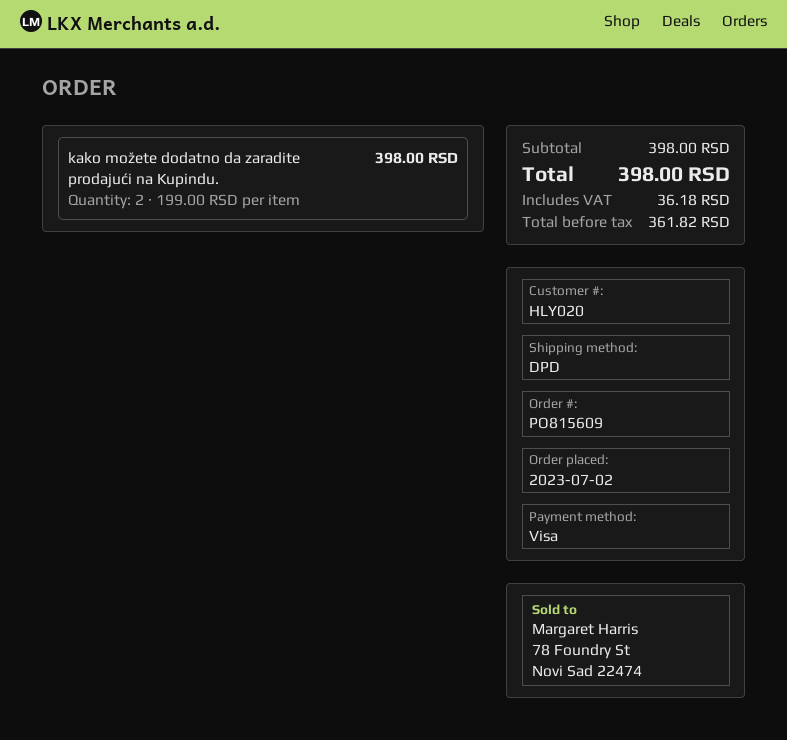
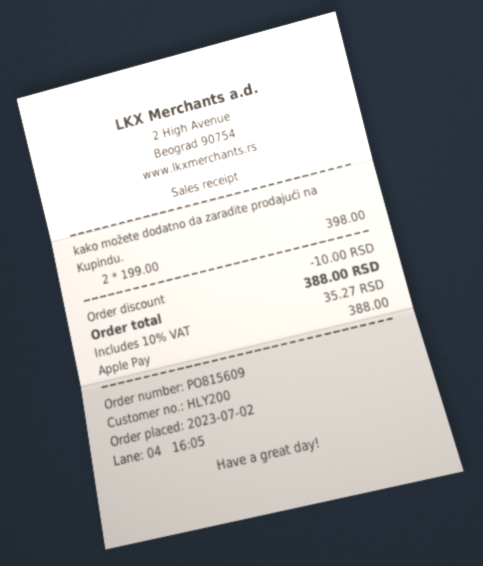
customer number: HLY020 -> HLY200
payment method: Visa -> Apple Pay
discount: none -> 10.00
tax: 36.18 -> 35.27
total: 398.00 -> 388.00

